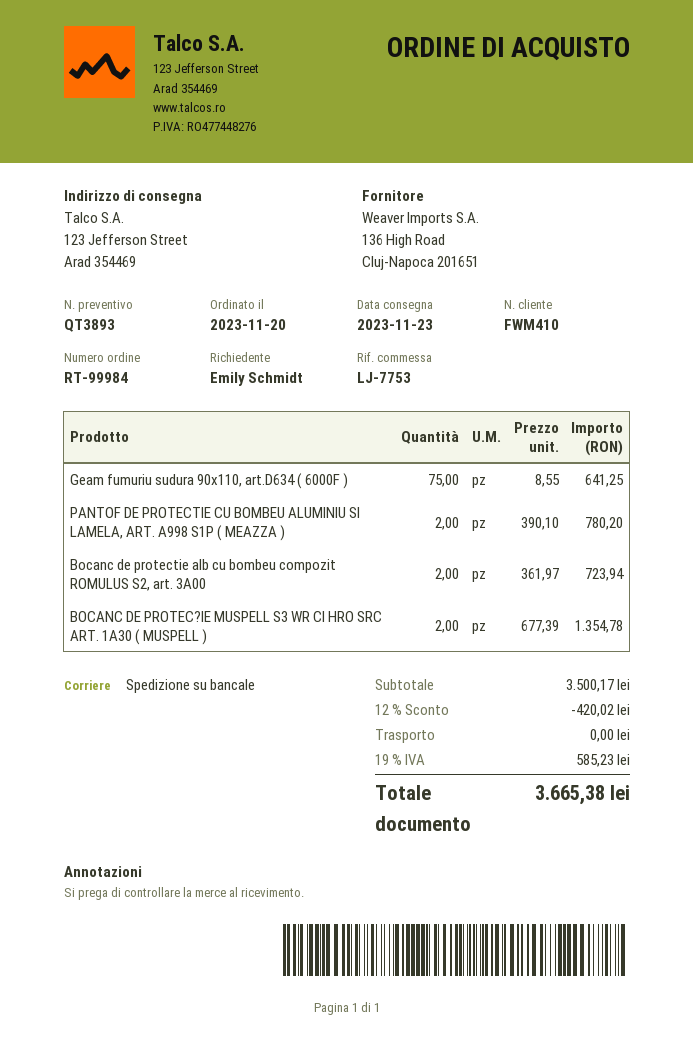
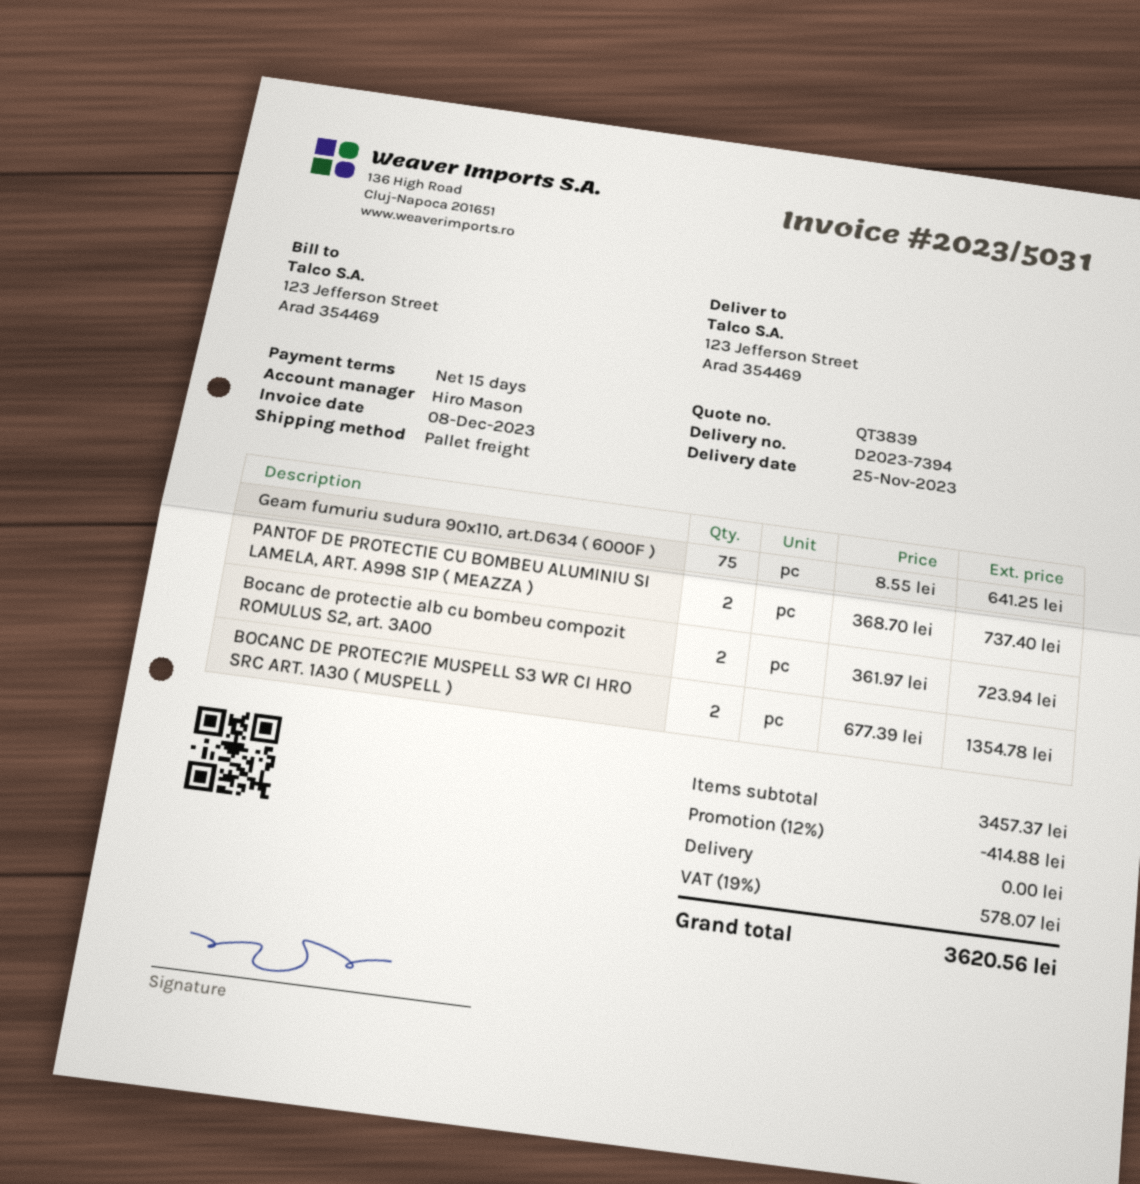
quote number: QT3893 -> QT3839
delivery date: 2023-11-23 -> 2023-11-25
PANTOF DE PROTECTIE CU BOMBEU ALUMINIU SI LAMELA, ART. A998 S1P ( MEAZZA ): 2 x 390.10 = 780.20 -> 2 x 368.70 = 737.40
subtotal: 3500.17 -> 3457.37
discount: 12% = 420.02 -> 12% = 414.88
tax: 19% = 585.23 -> 19% = 578.07
total: 3665.38 -> 3620.56

